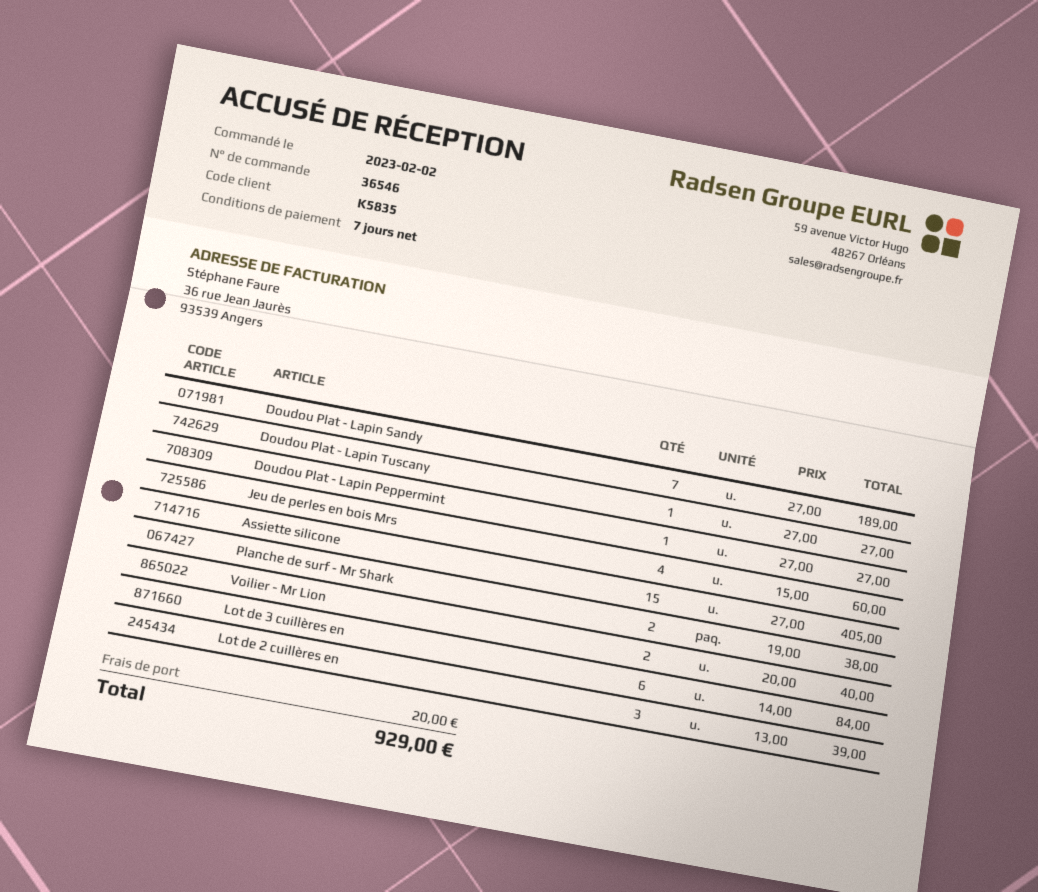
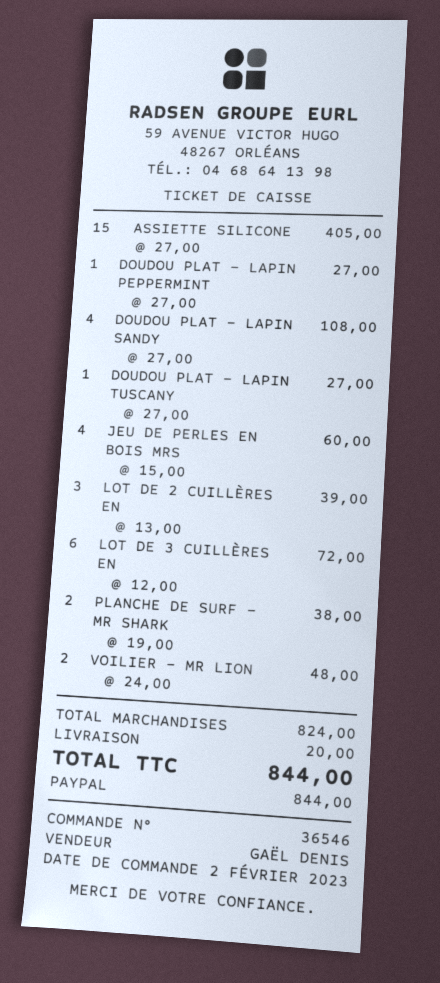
Doudou Plat - Lapin Sandy: 7 x 27.00 = 189.00 -> 4 x 27.00 = 108.00
Voilier - Mr Lion: 2 x 20.00 = 40.00 -> 2 x 24.00 = 48.00
Lot de 3 cuillères en: 6 x 14.00 = 84.00 -> 6 x 12.00 = 72.00
total: 929.00 -> 844.00

